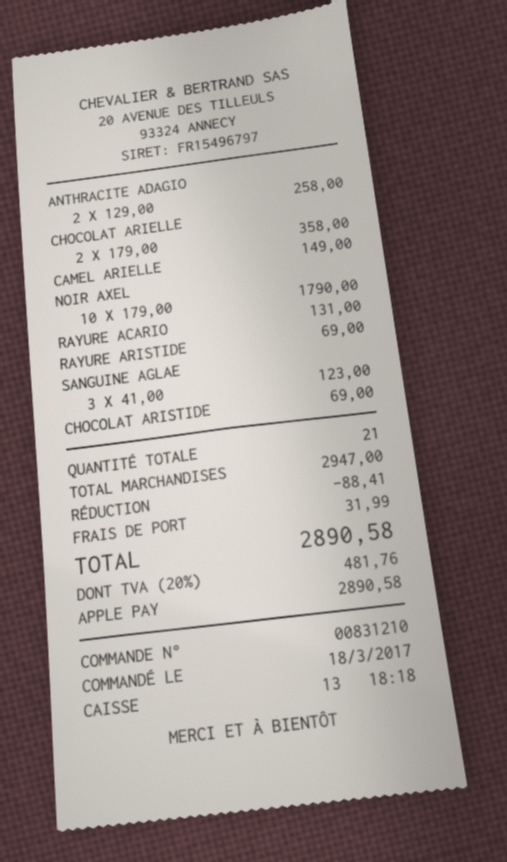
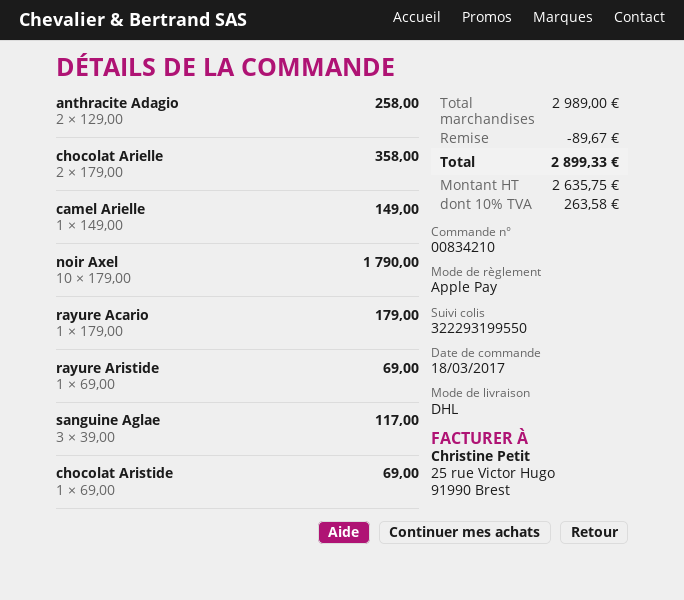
order number: 00831210 -> 00834210
RAYURE ACARIO: 1 x 131.00 = 131.00 -> 1 x 179.00 = 179.00
SANGUINE AGLAE: 3 x 41.00 = 123.00 -> 3 x 39.00 = 117.00
subtotal: 2947.00 -> 2989.00
discount: 88.41 -> 89.67
shipping: 31.99 -> none
tax: 20% = 481.76 -> 10% = 263.58
total: 2890.58 -> 2899.33

